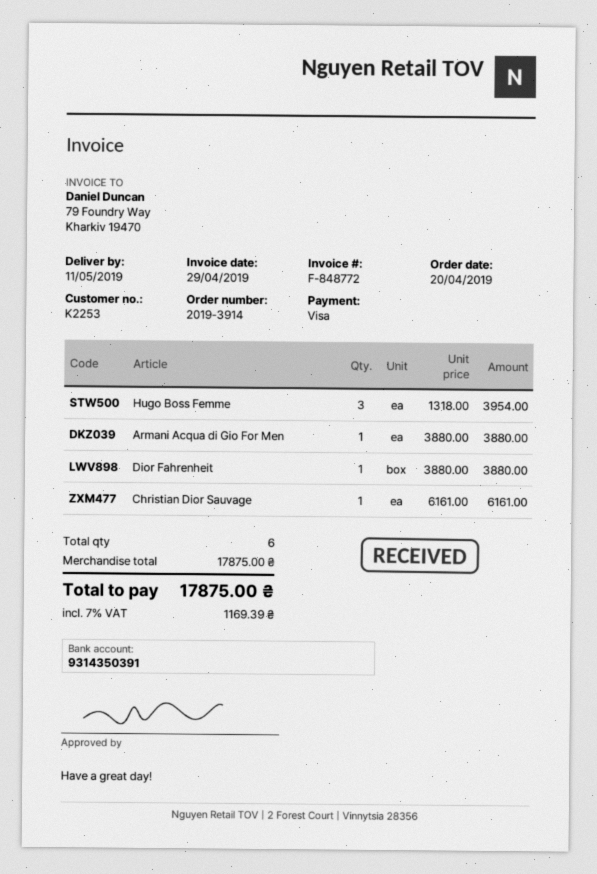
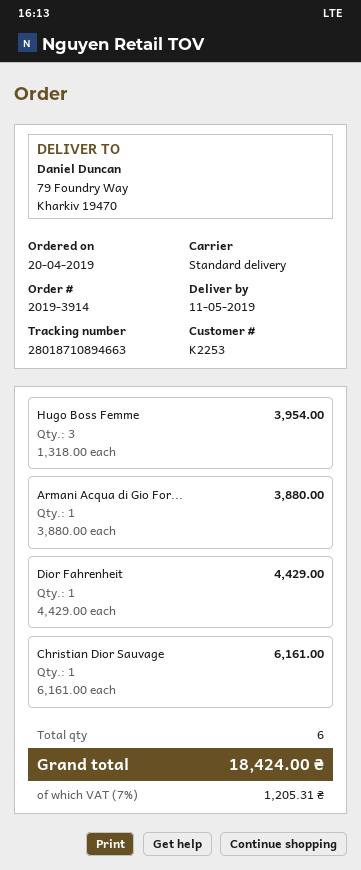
Dior Fahrenheit: 1 x 3880.00 = 3880.00 -> 1 x 4429.00 = 4429.00
tax: 7% = 1169.39 -> 7% = 1205.31
total: 17875.00 -> 18424.00

